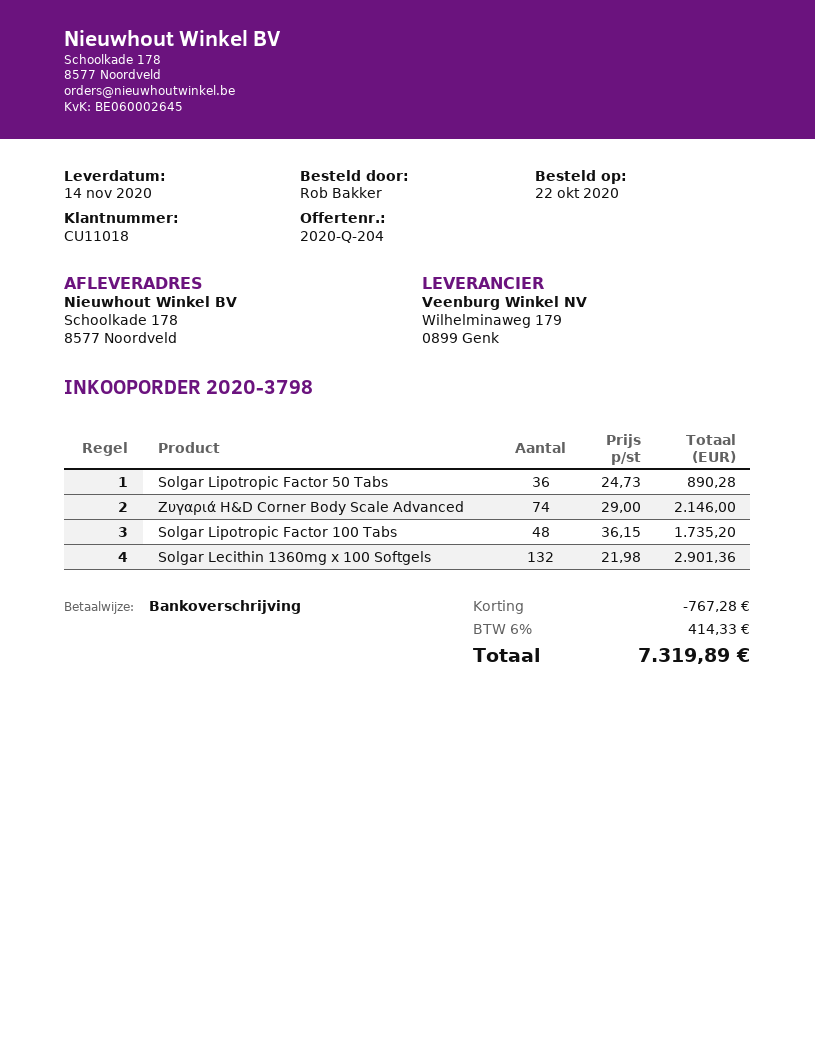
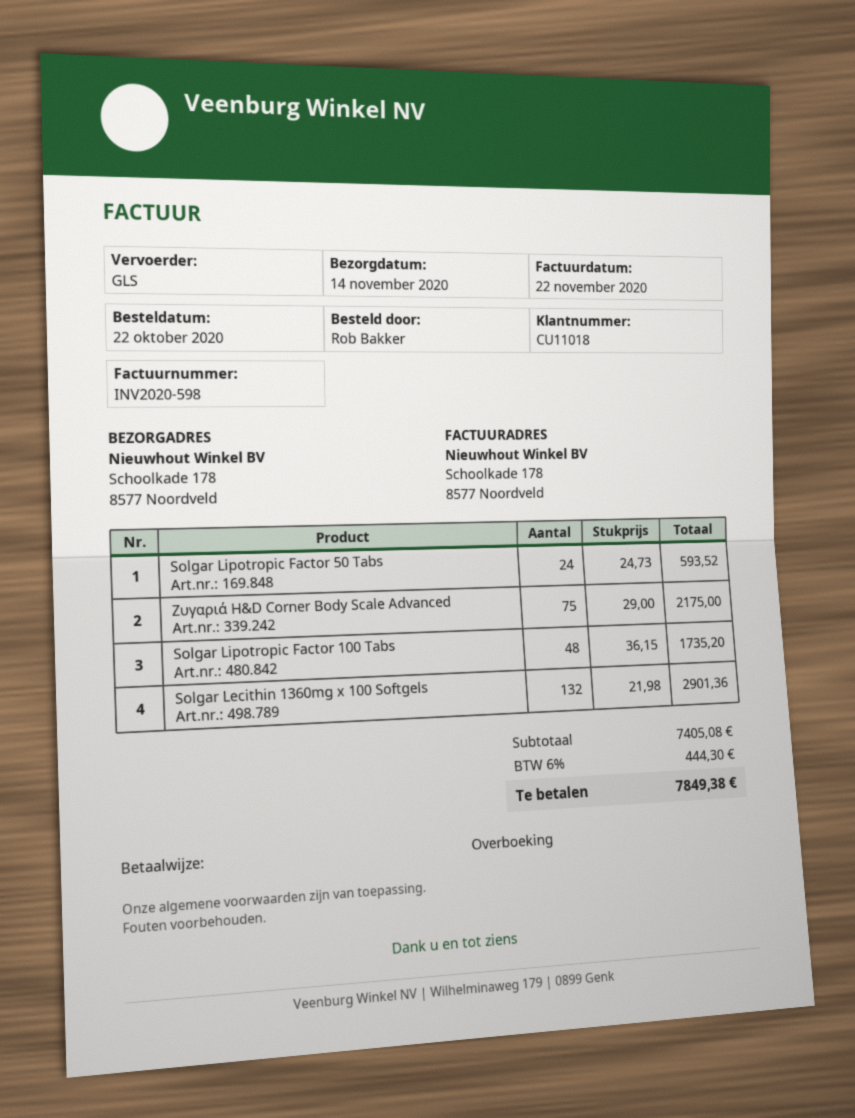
Solgar Lipotropic Factor 50 Tabs: 36 x 24.73 = 890.28 -> 24 x 24.73 = 593.52
Ζυγαριά H&D Corner Body Scale Advanced: 74 x 29.00 = 2146.00 -> 75 x 29.00 = 2175.00
discount: 767.28 -> none
tax: 6% = 414.33 -> 6% = 444.30
total: 7319.89 -> 7849.38

